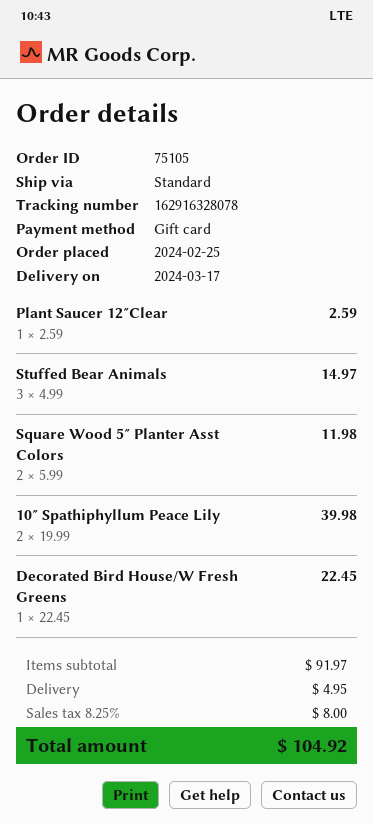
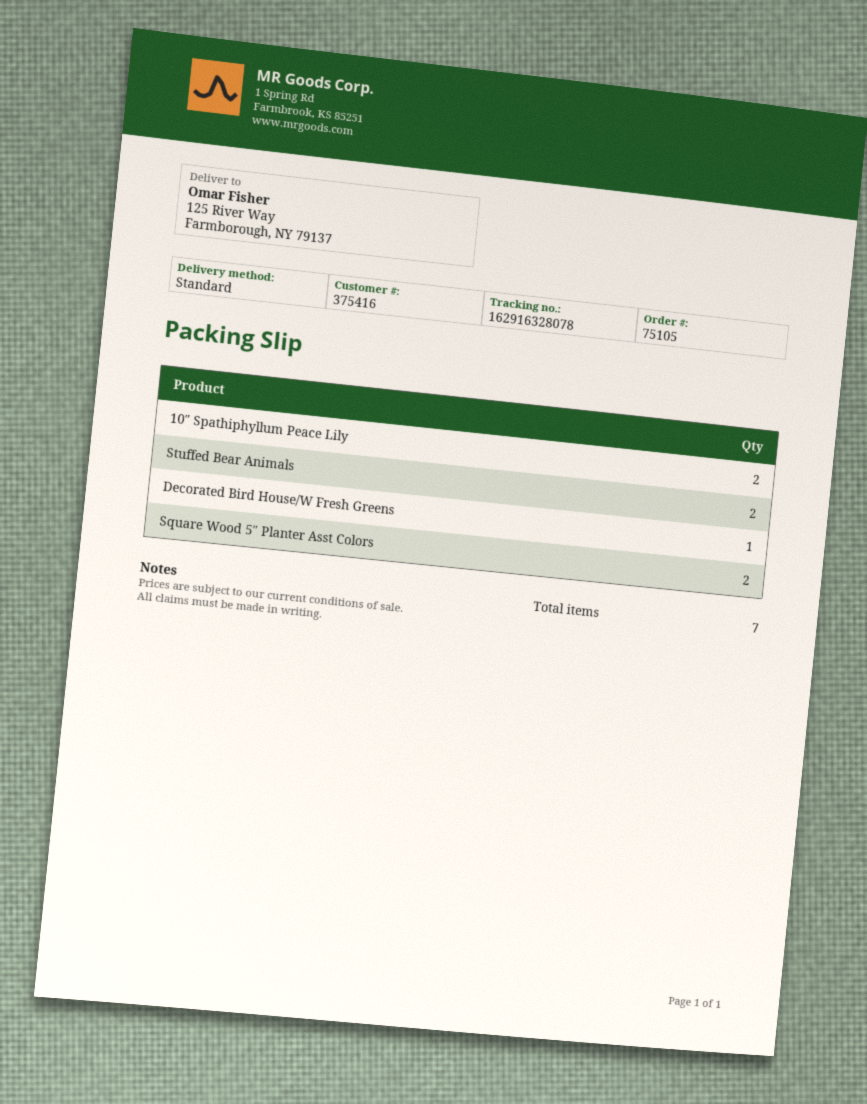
Plant Saucer 12″Clear: 1 -> none
Stuffed Bear Animals: 3 -> 2

